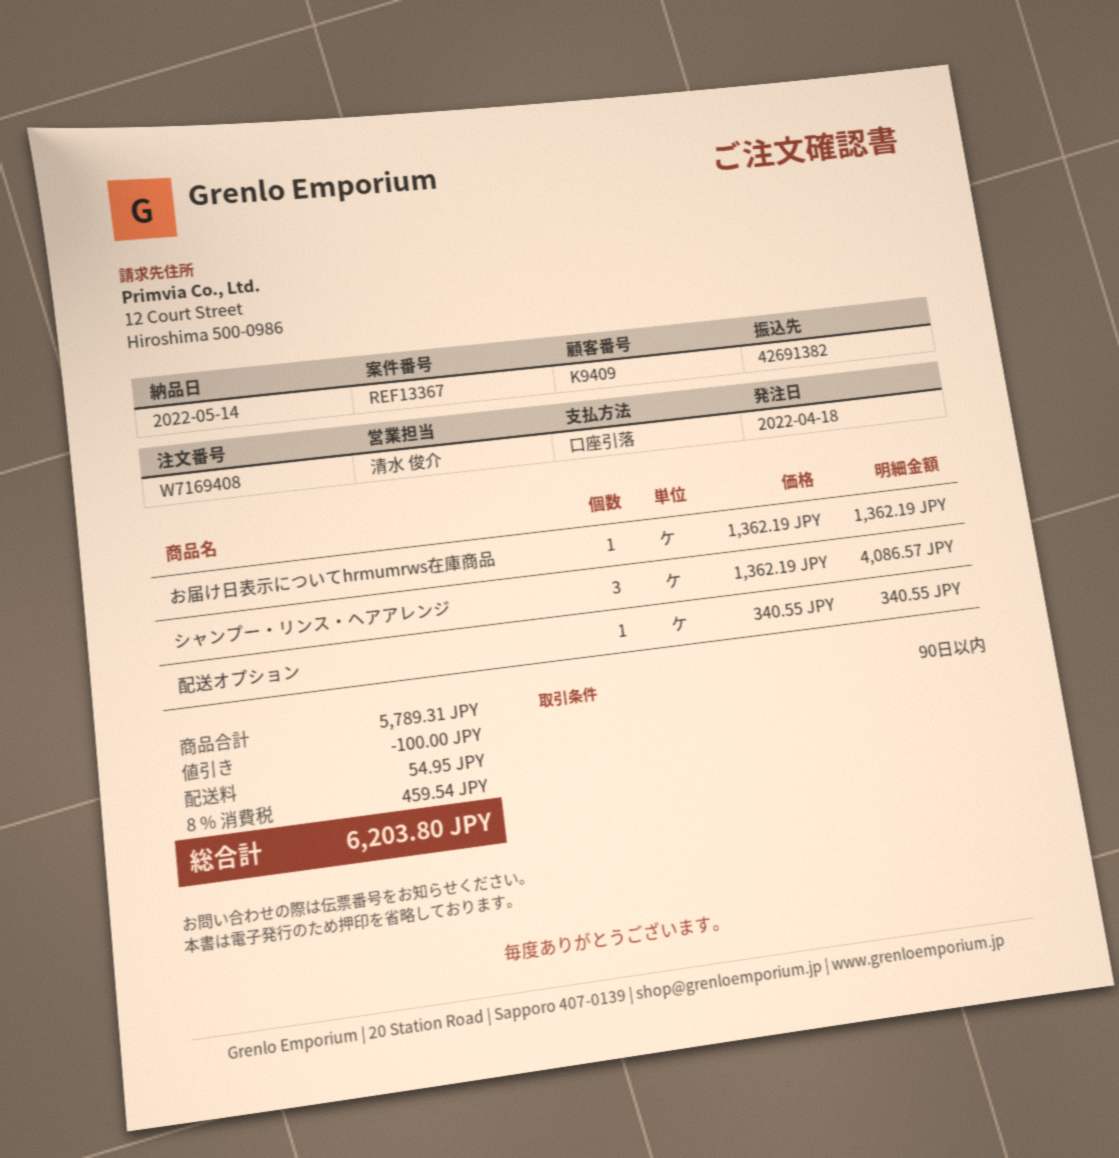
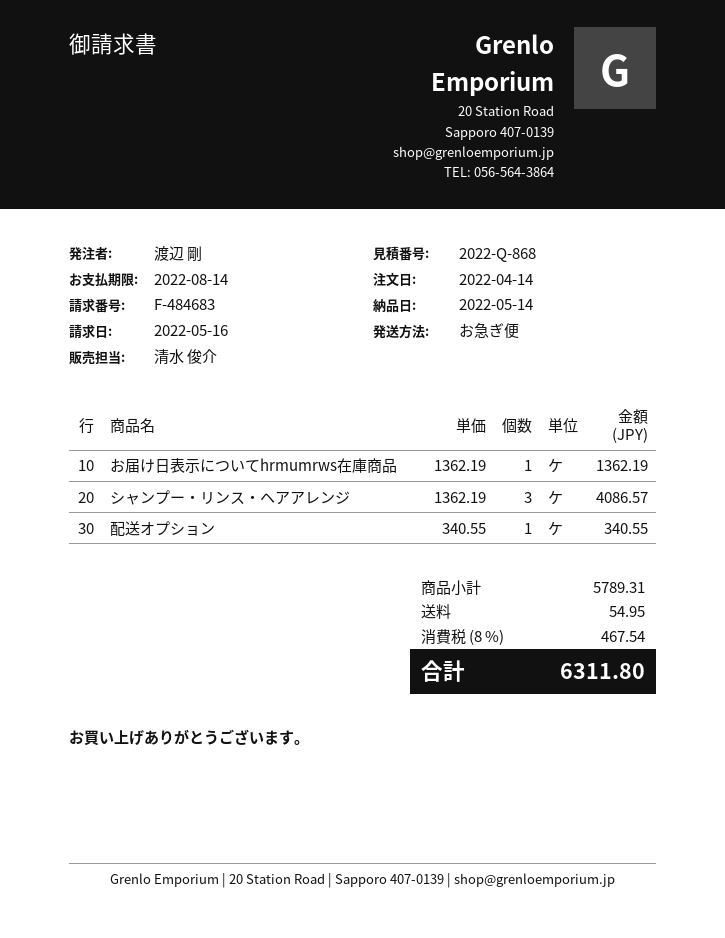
order date: 2022-04-18 -> 2022-04-14
discount: 100.00 -> none
tax: 8% = 459.54 -> 8% = 467.54
total: 6203.80 -> 6311.80

